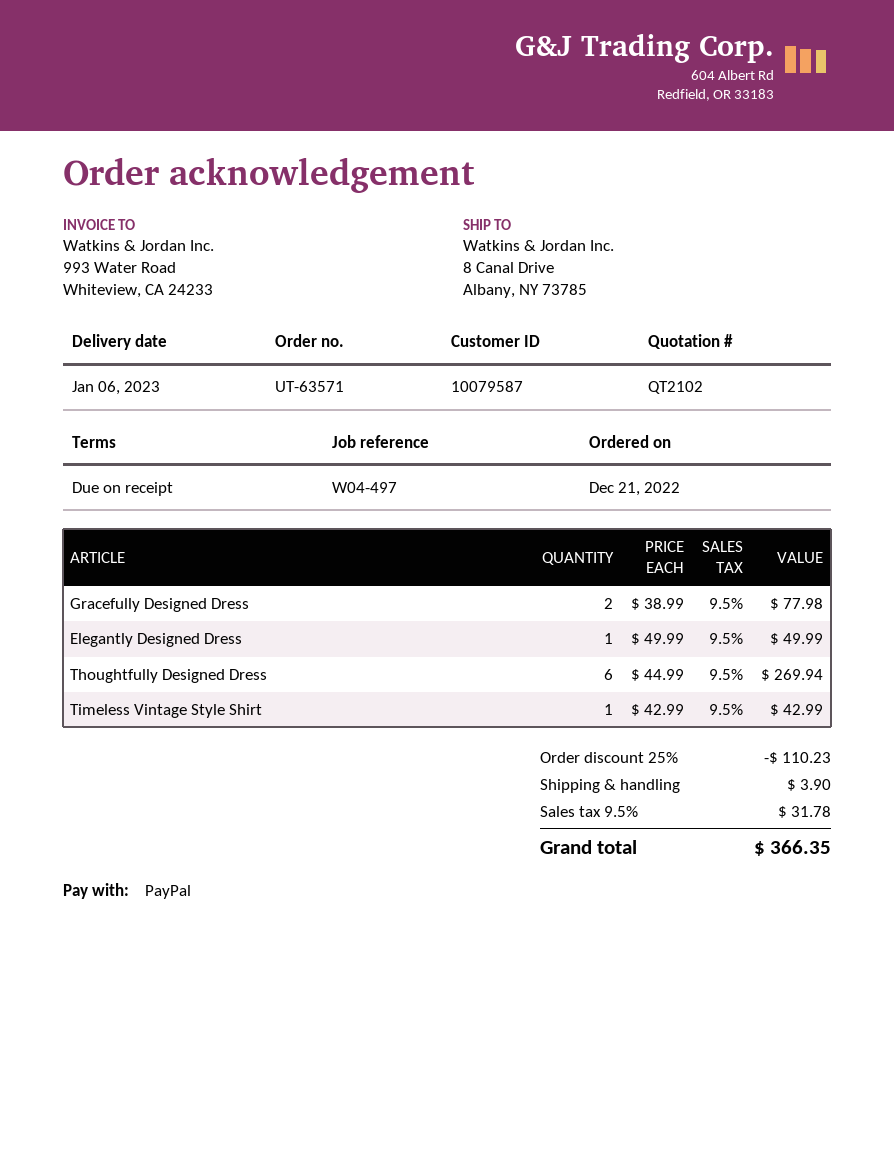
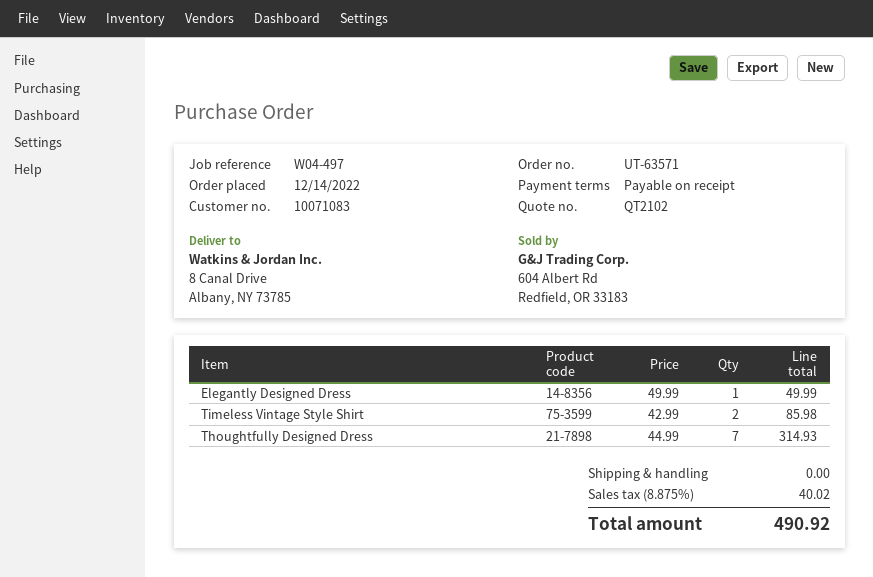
order date: 2022-12-21 -> 2022-12-14
customer number: 10079587 -> 10071083
Gracefully Designed Dress: 2 x 38.99 = 77.98 -> none
Thoughtfully Designed Dress: 6 x 44.99 = 269.94 -> 7 x 44.99 = 314.93
Timeless Vintage Style Shirt: 1 x 42.99 = 42.99 -> 2 x 42.99 = 85.98
discount: 25% = 110.23 -> none
shipping: 3.90 -> 0.00
tax: 9.5% = 31.78 -> 8.875% = 40.02
total: 366.35 -> 490.92

